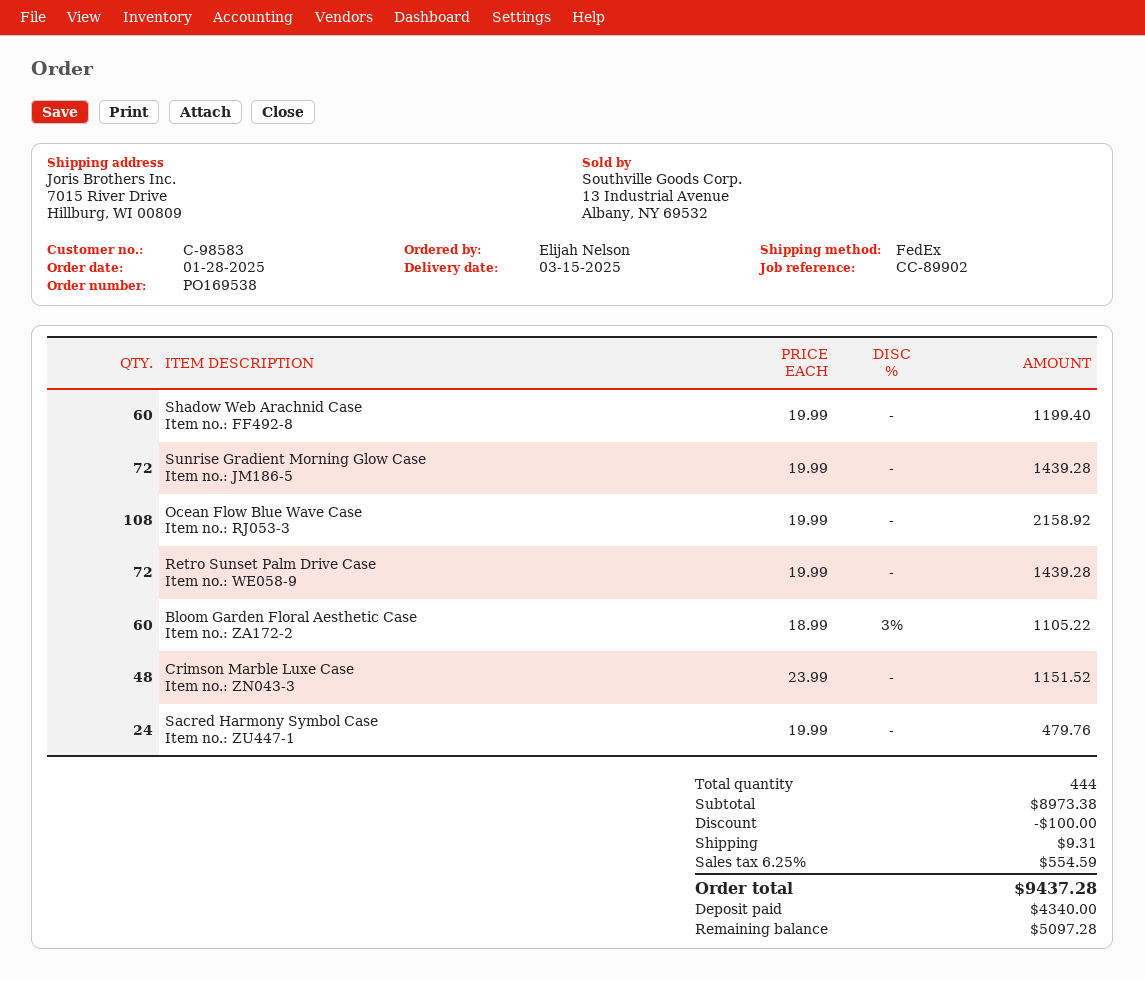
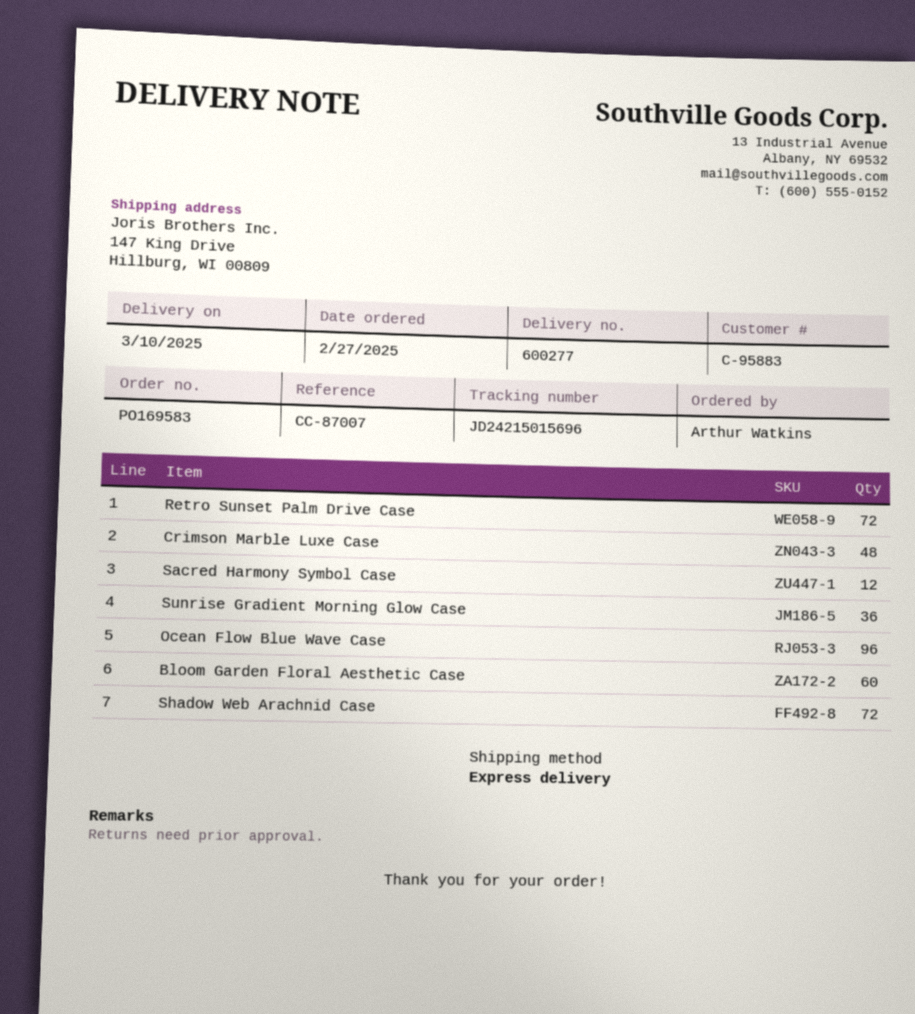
order number: PO169538 -> PO169583
order date: 2025-01-28 -> 2025-02-27
delivery date: 2025-03-15 -> 2025-03-10
customer number: C-98583 -> C-95883
reference: CC-89902 -> CC-87007
ordered by: Elijah Nelson -> Arthur Watkins
shipping method: FedEx -> express
ship to: 7015 River Drive, Hillburg, WI 00809 -> 147 King Drive, Hillburg, WI 00809
Shadow Web Arachnid Case: 60 -> 72
Sunrise Gradient Morning Glow Case: 72 -> 36
Ocean Flow Blue Wave Case: 108 -> 96
Sacred Harmony Symbol Case: 24 -> 12

